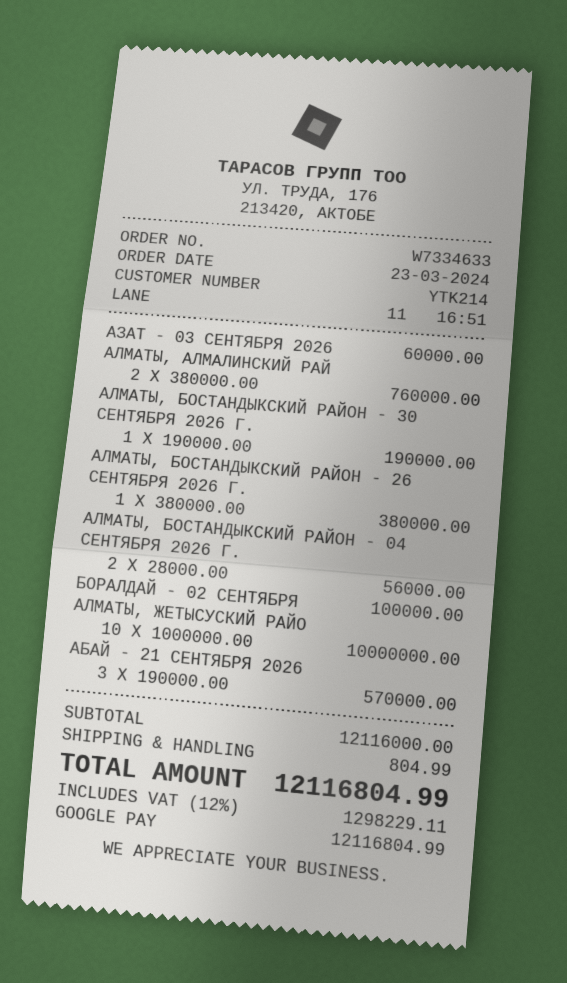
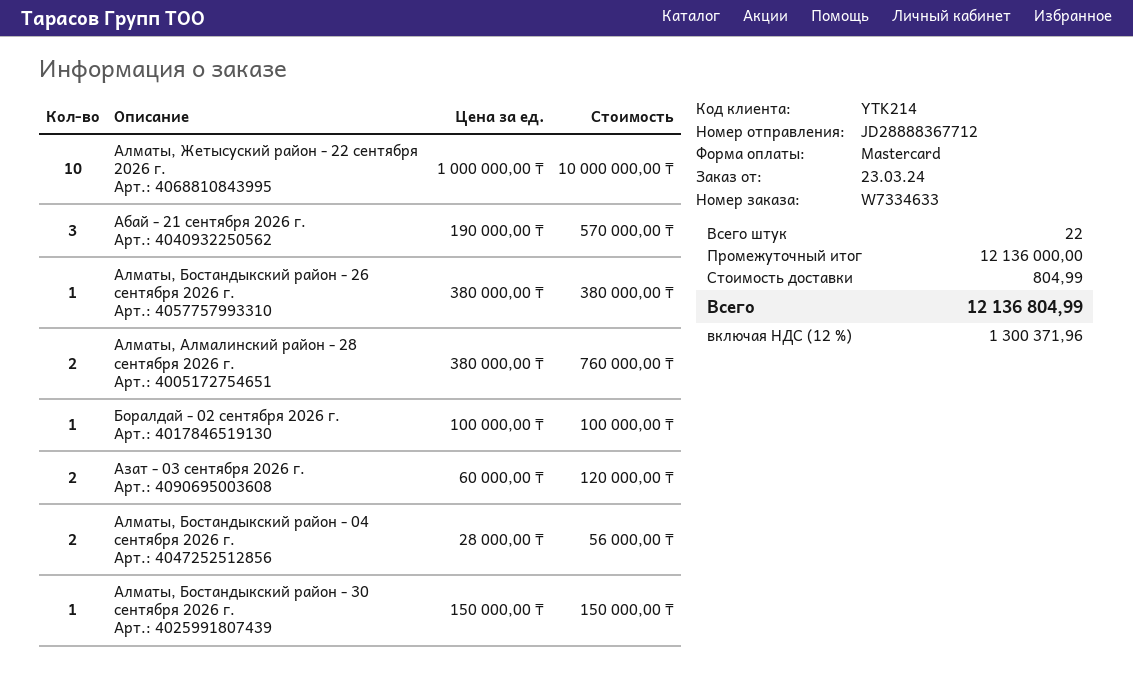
payment method: Google Pay -> Mastercard
АЗАТ - 03 СЕНТЯБРЯ 2026: 1 x 60000.00 = 60000.00 -> 2 x 60000.00 = 120000.00
АЛМАТЫ, БОСТАНДЫКСКИЙ РАЙОН - 30 СЕНТЯБРЯ 2026 Г.: 1 x 190000.00 = 190000.00 -> 1 x 150000.00 = 150000.00
subtotal: 12116000.00 -> 12136000.00
tax: 12% = 1298229.11 -> 12% = 1300371.96
total: 12116804.99 -> 12136804.99

